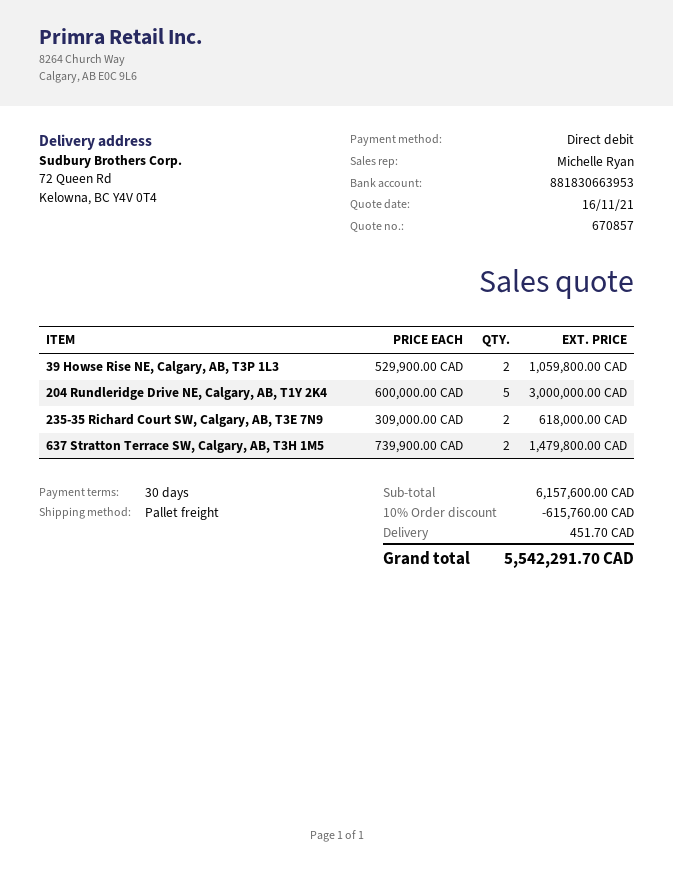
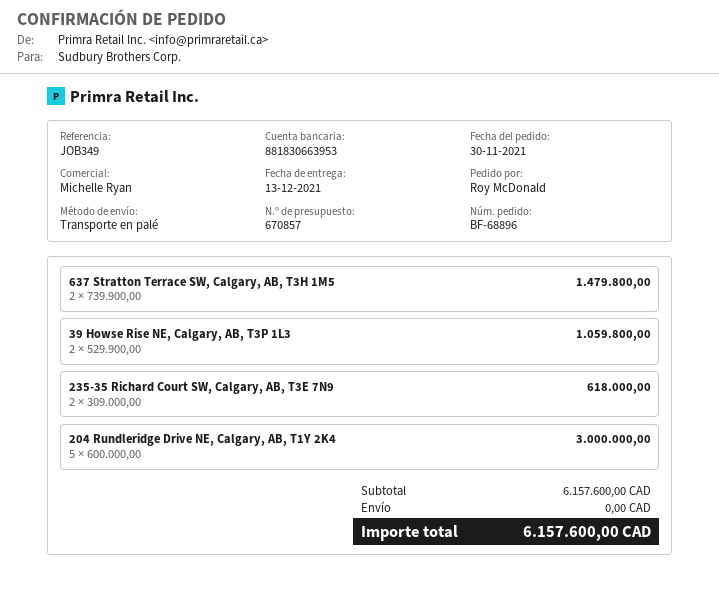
discount: 10% = 615760.00 -> none
shipping: 451.70 -> 0.00
total: 5542291.70 -> 6157600.00

